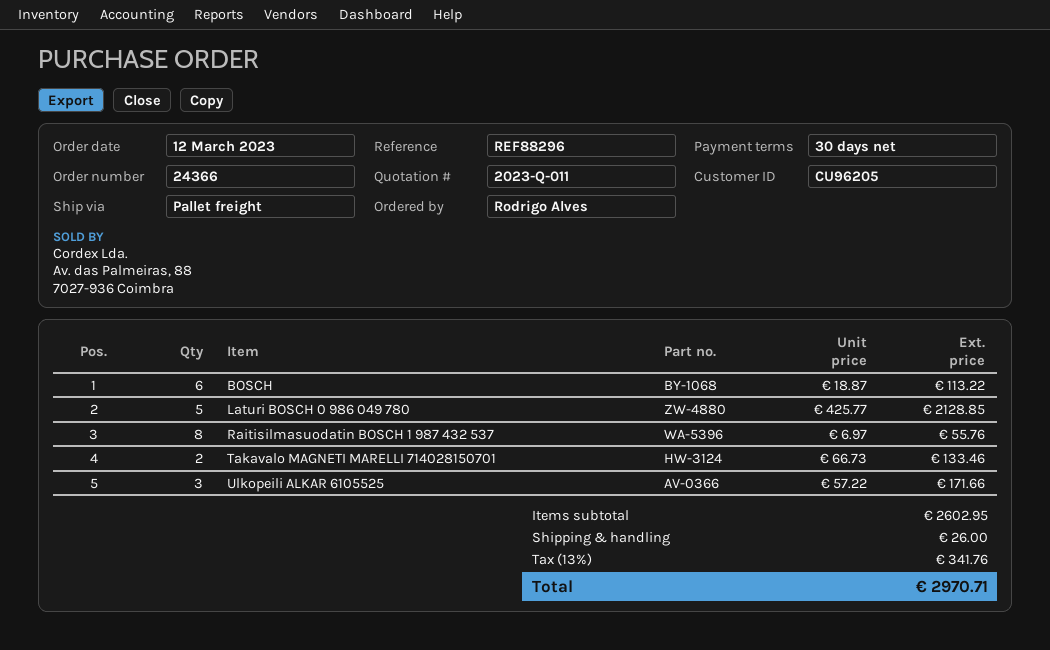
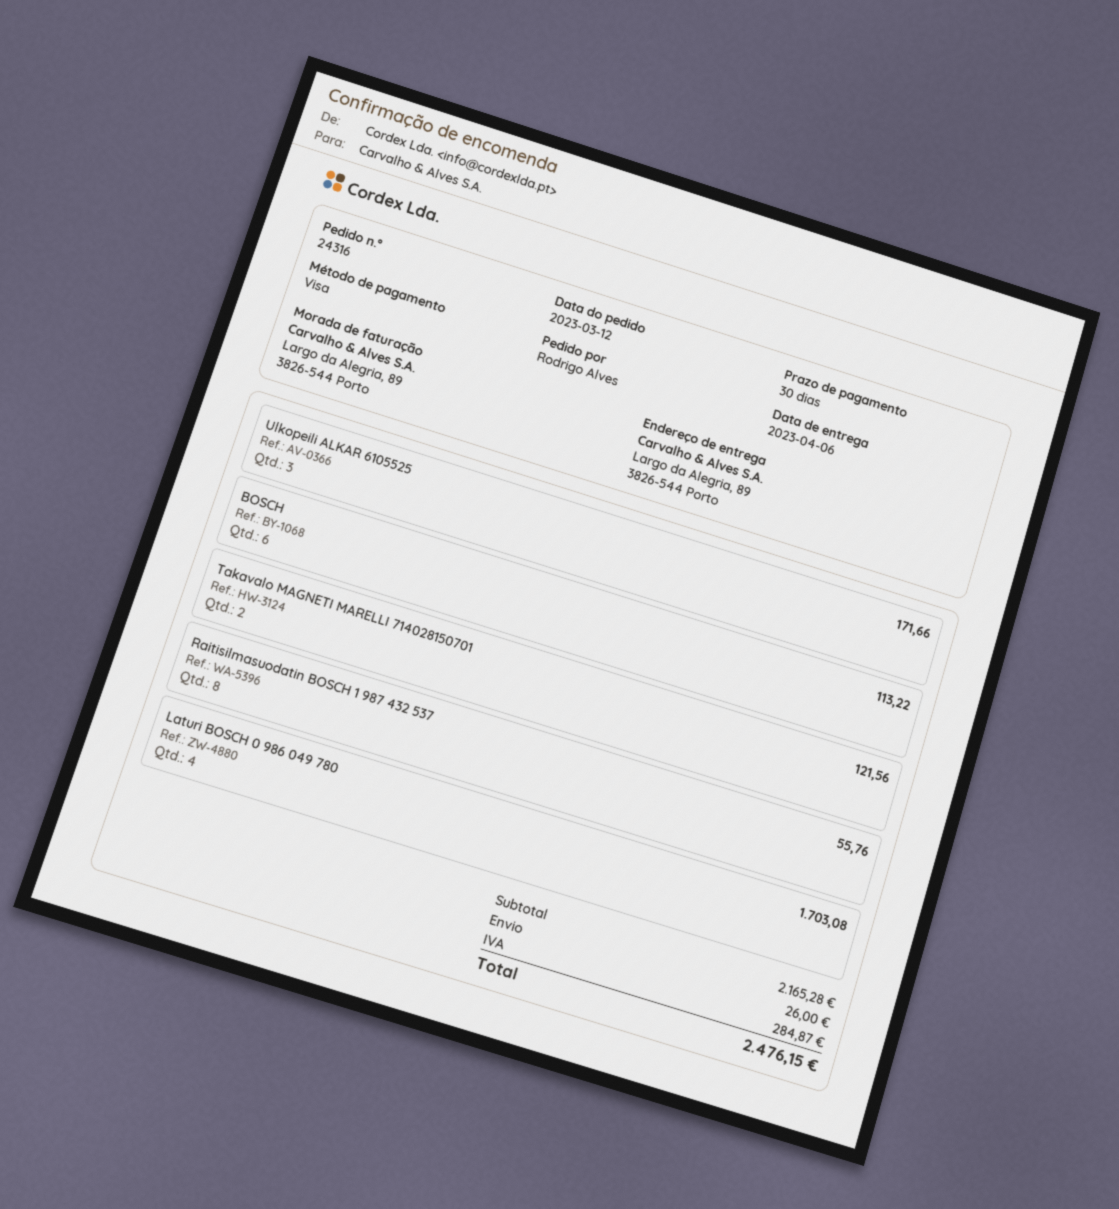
order number: 24366 -> 24316
Laturi BOSCH 0 986 049 780: 5 for 2128.85 -> 4 for 1703.08
Takavalo MAGNETI MARELLI 714028150701: 2 for 133.46 -> 2 for 121.56
subtotal: 2602.95 -> 2165.28
tax: 341.76 -> 284.87
total: 2970.71 -> 2476.15

